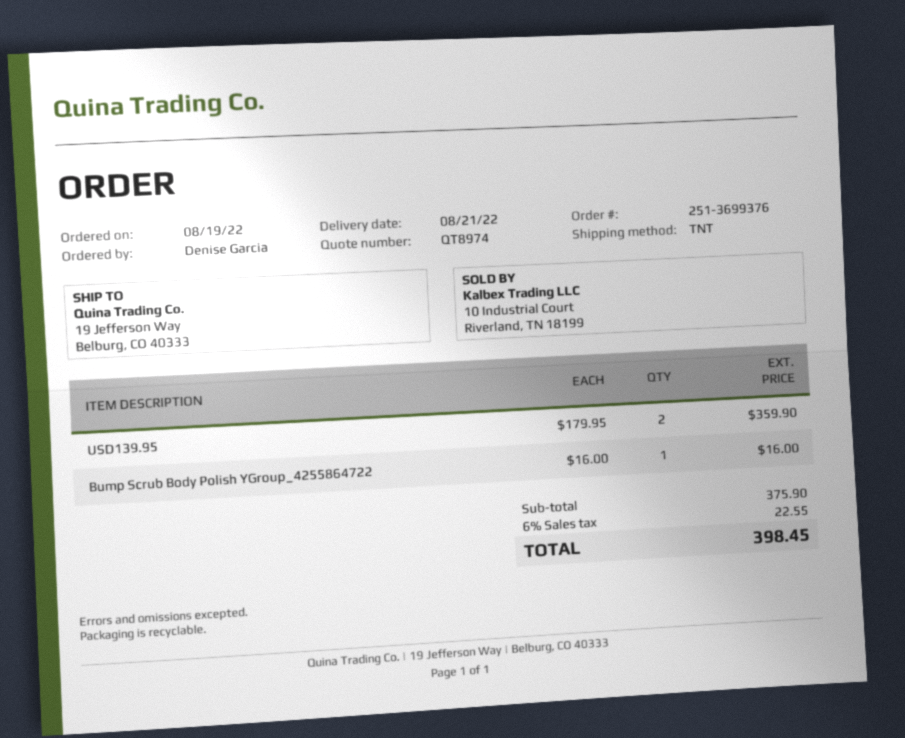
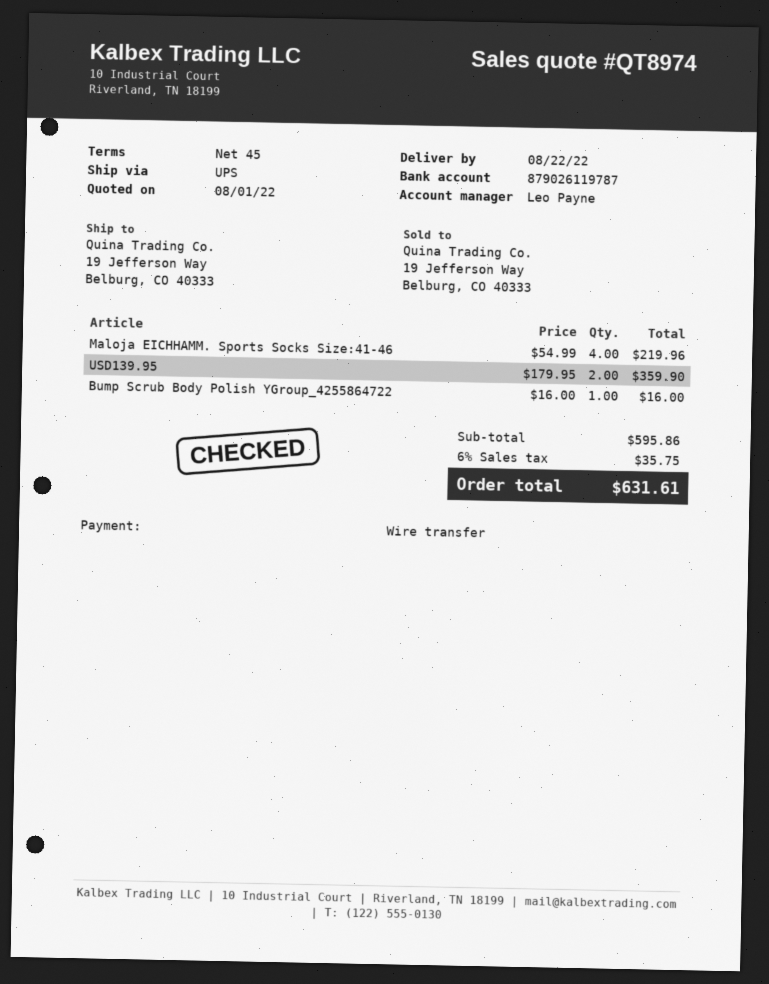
delivery date: 2022-08-21 -> 2022-08-22
shipping method: TNT -> UPS
Maloja EICHHAMM. Sports Socks Size:41-46: none -> 4 x 54.99 = 219.96
subtotal: 375.90 -> 595.86
tax: 6% = 22.55 -> 6% = 35.75
total: 398.45 -> 631.61

